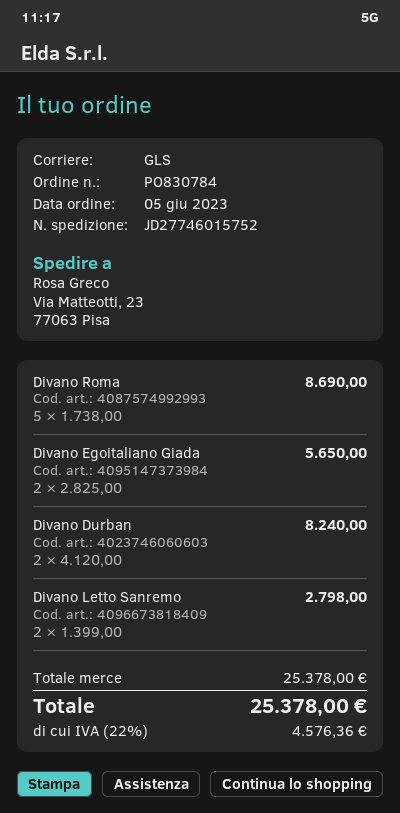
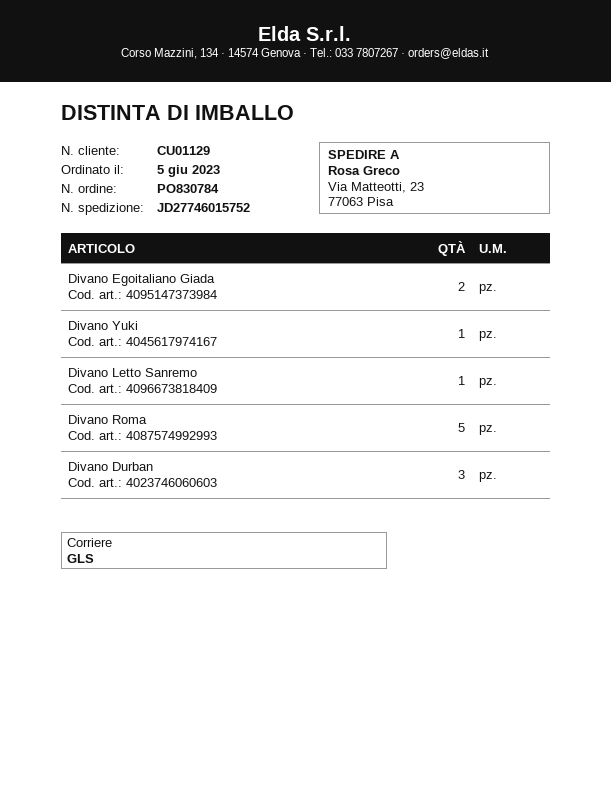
Divano Durban: 2 -> 3
Divano Letto Sanremo: 2 -> 1
Divano Yuki: none -> 1

